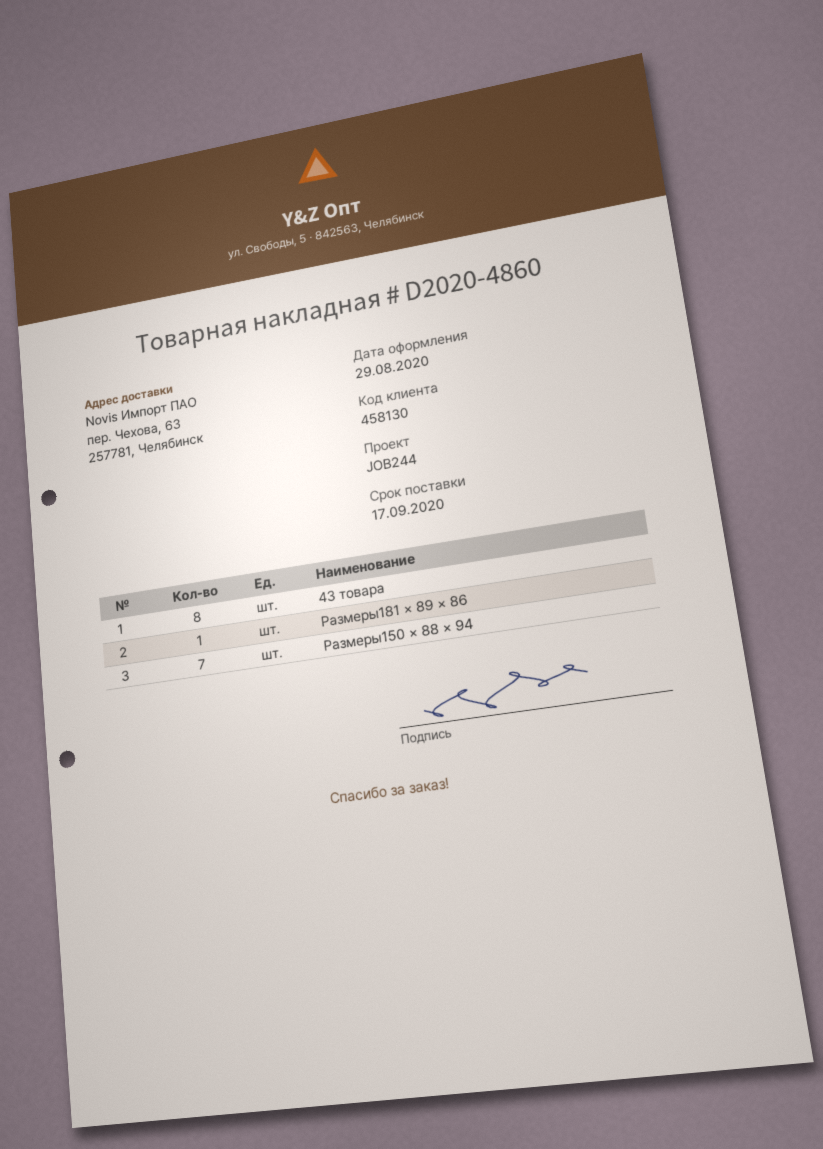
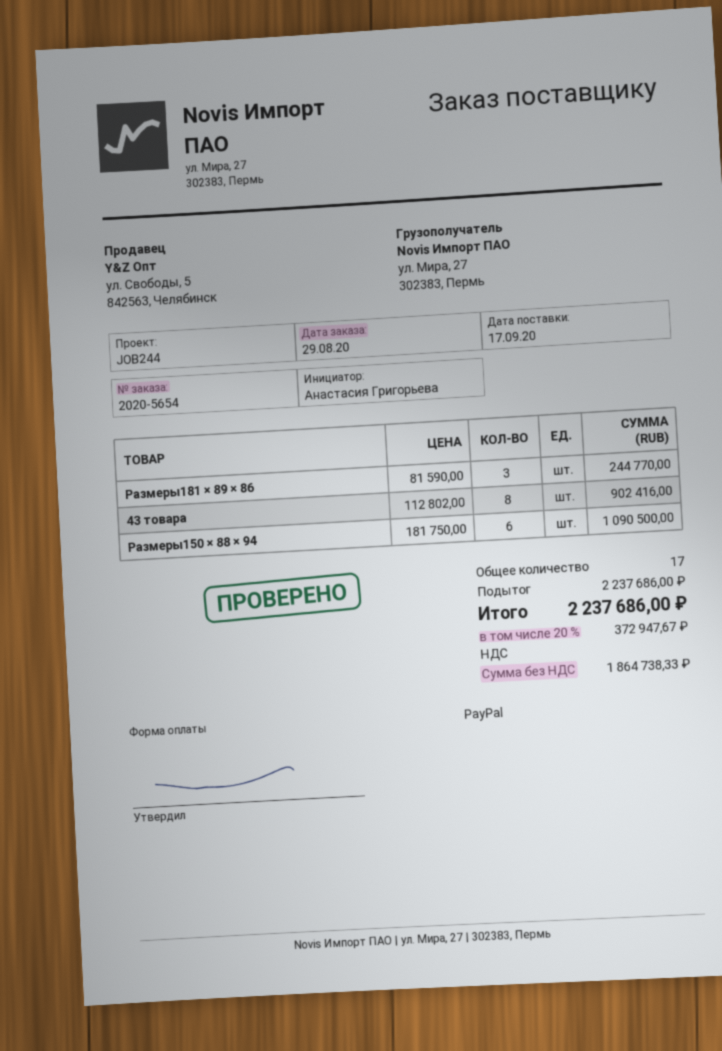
ship to: пер. Чехова, 63, 257781, Челябинск -> ул. Мира, 27, 302383, Пермь
Размеры181 × 89 × 86: 1 -> 3
Размеры150 × 88 × 94: 7 -> 6

